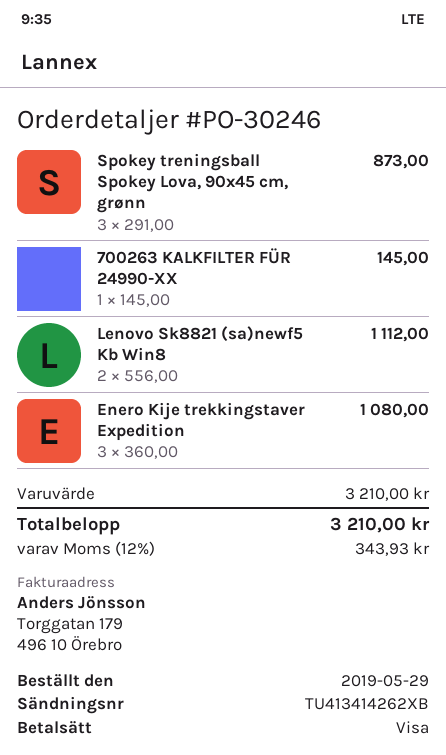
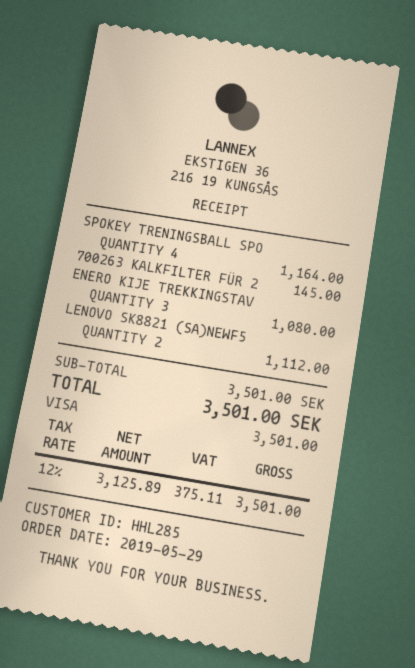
Spokey treningsball Spokey Lova, 90x45 cm, grønn: 3 for 873.00 -> 4 for 1164.00
subtotal: 3210.00 -> 3501.00
tax: 12% = 343.93 -> 12% = 375.11
total: 3210.00 -> 3501.00

